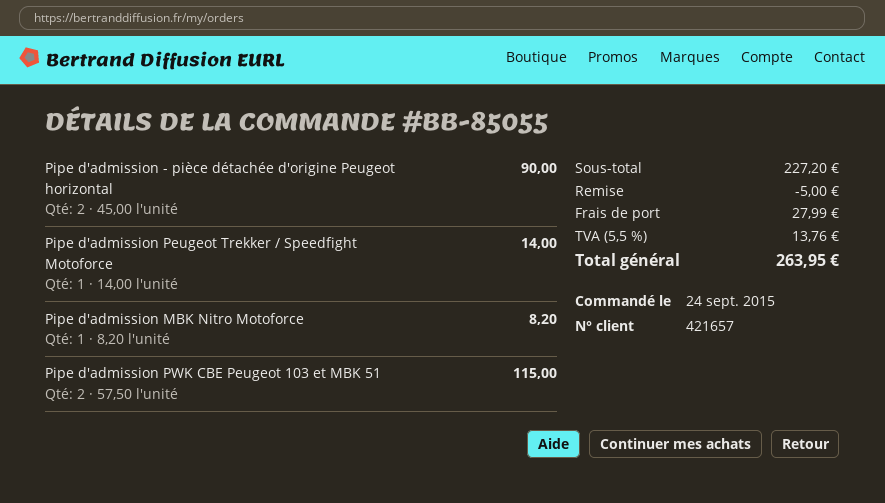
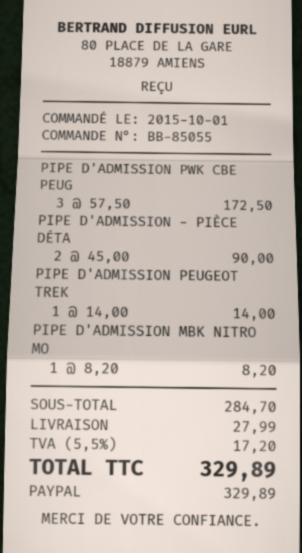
order date: 2015-09-24 -> 2015-10-01
Pipe d'admission PWK CBE Peugeot 103 et MBK 51: 2 x 57.50 = 115.00 -> 3 x 57.50 = 172.50
subtotal: 227.20 -> 284.70
discount: 5.00 -> none
tax: 5.5% = 13.76 -> 5.5% = 17.20
total: 263.95 -> 329.89

